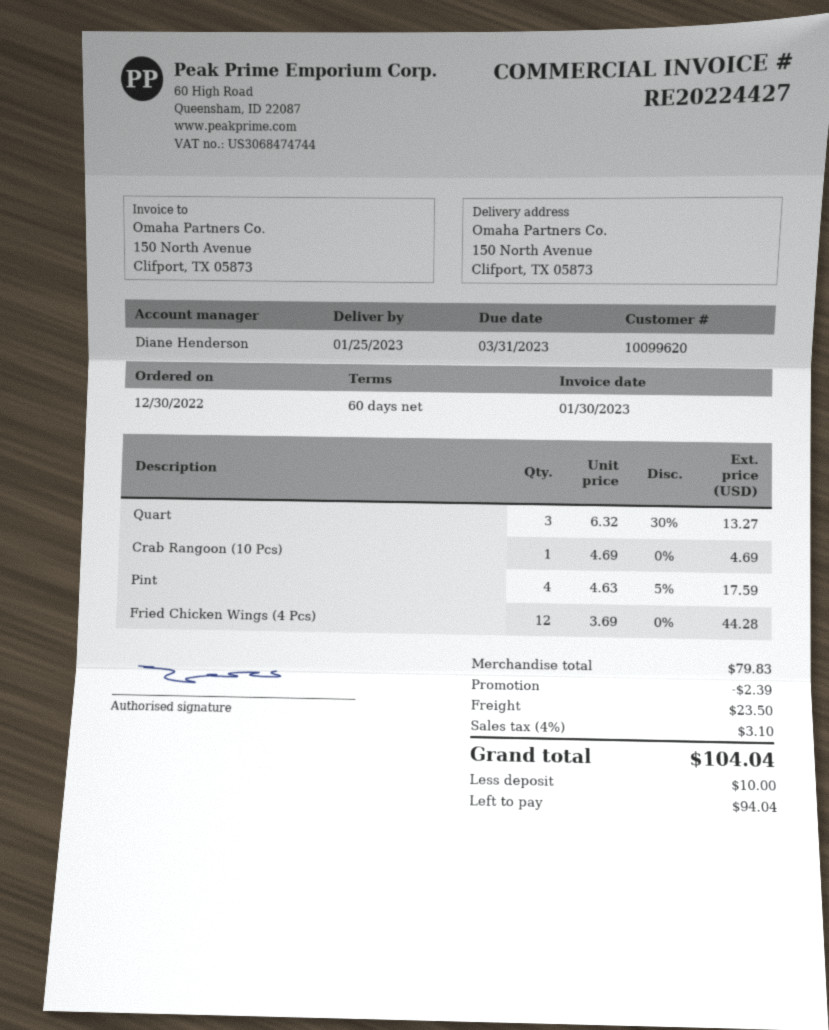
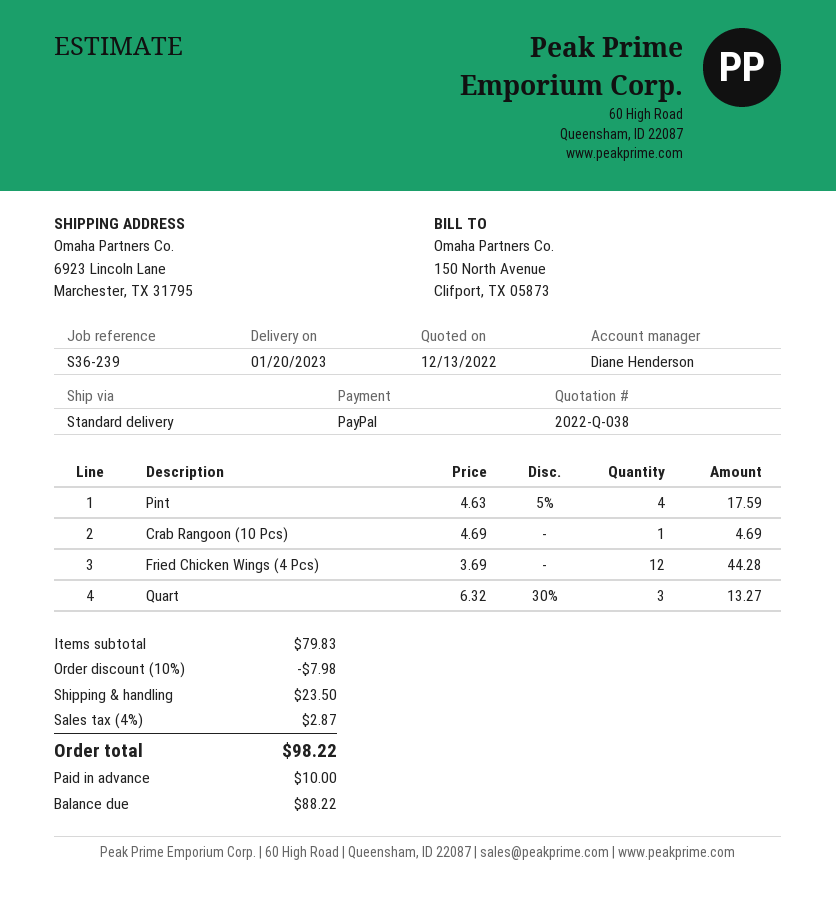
delivery date: 2023-01-25 -> 2023-01-20
ship to: 150 North Avenue, Clifport, TX 05873 -> 6923 Lincoln Lane, Marchester, TX 31795
discount: 2.39 -> 7.98
tax: 4% = 3.10 -> 4% = 2.87
total: 104.04 -> 98.22
balance: 94.04 -> 88.22

